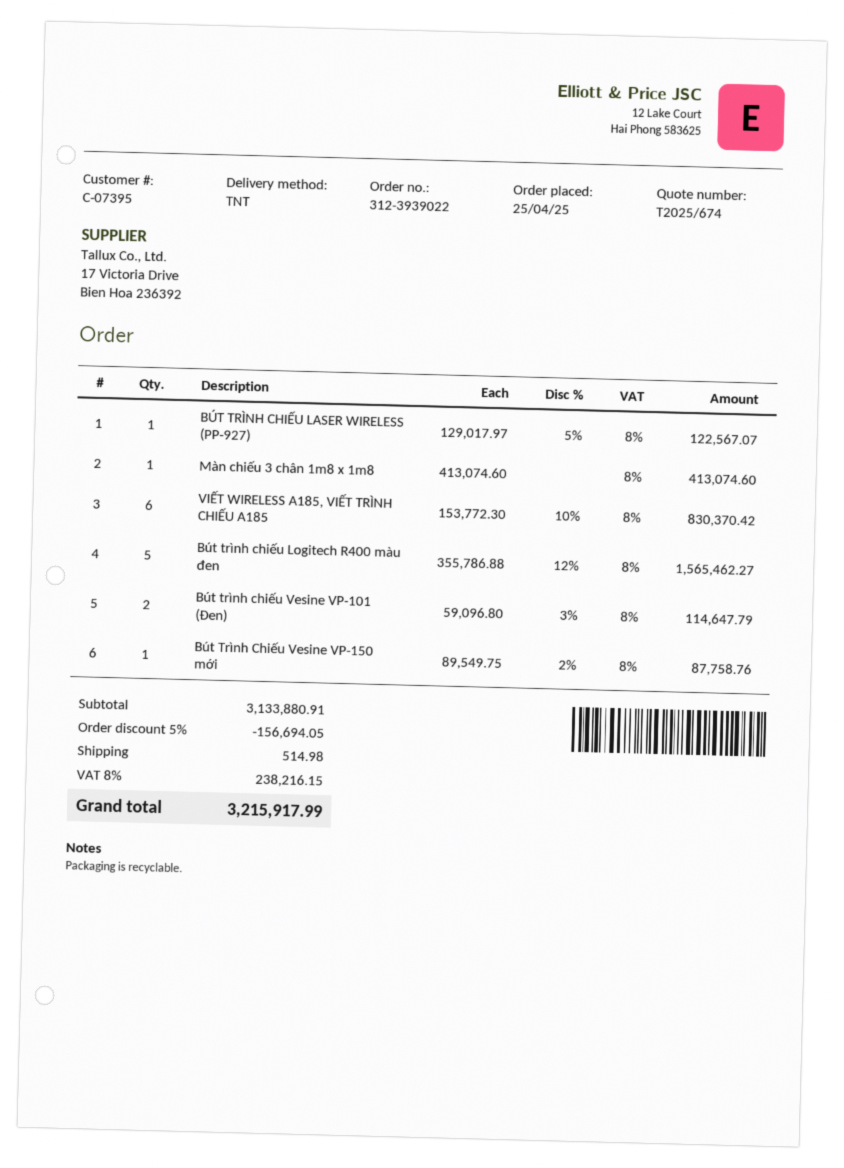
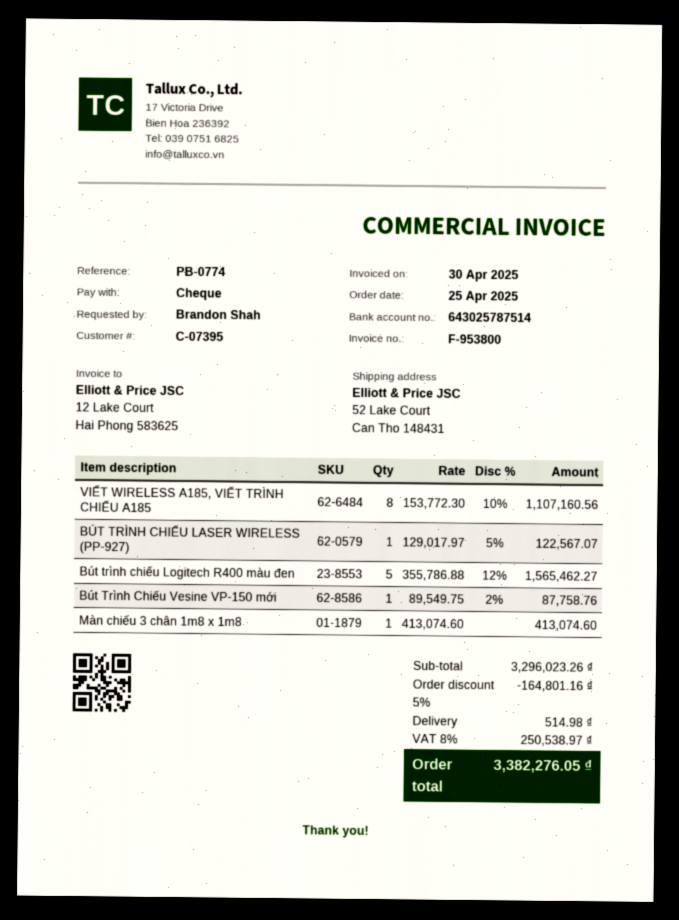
VIẾT WIRELESS A185, VIẾT TRÌNH CHIẾU A185: 6 x 153772.30 - 10% = 830370.42 -> 8 x 153772.30 - 10% = 1107160.56
Bút trình chiếu Vesine VP-101 (Đen): 2 x 59096.80 - 3% = 114647.79 -> none
subtotal: 3133880.91 -> 3296023.26
discount: 5% = 156694.05 -> 5% = 164801.16
tax: 8% = 238216.15 -> 8% = 250538.97
total: 3215917.99 -> 3382276.05

